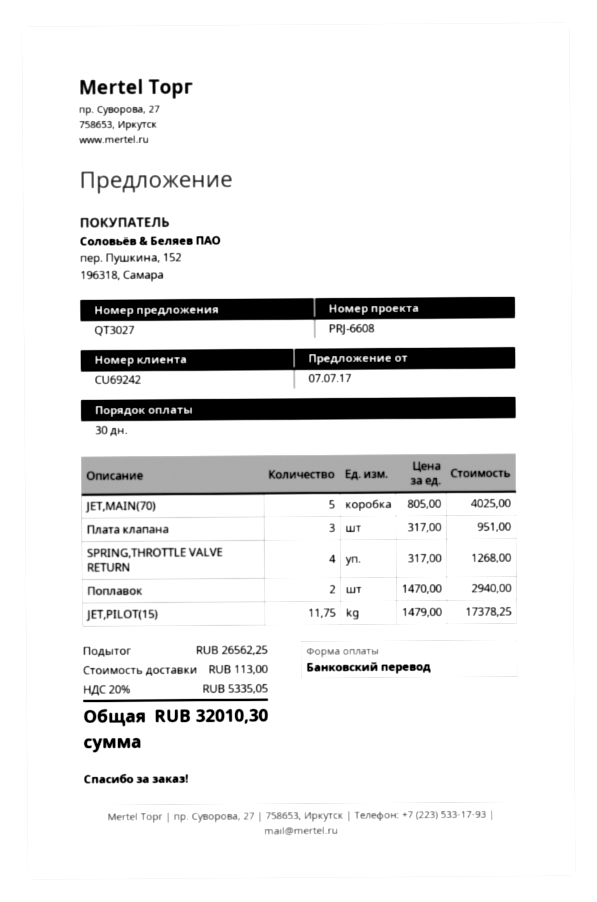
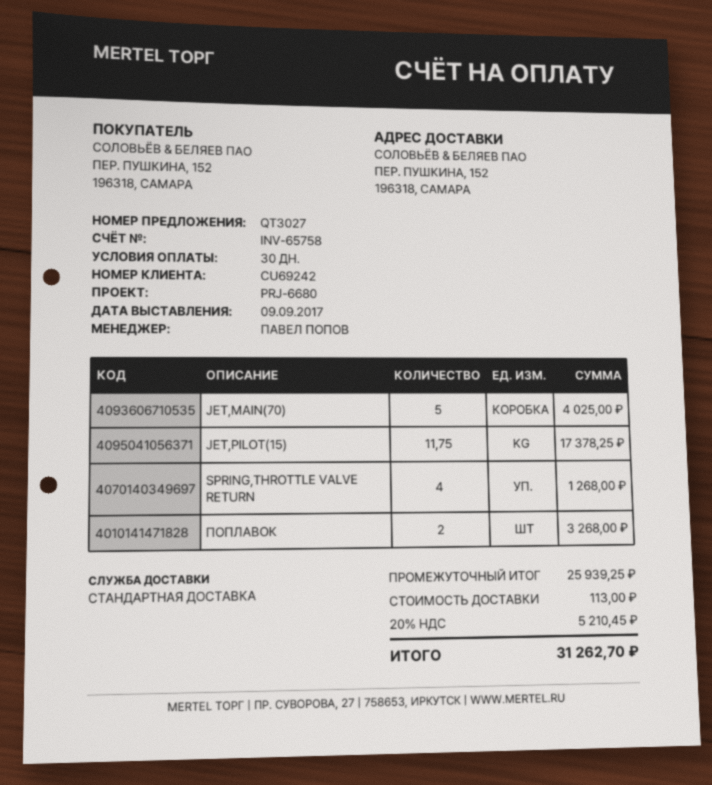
reference: PRJ-6608 -> PRJ-6680
Плата клапана: 3 for 951.00 -> none
Поплавок: 2 for 2940.00 -> 2 for 3268.00
subtotal: 26562.25 -> 25939.25
tax: 20% = 5335.05 -> 20% = 5210.45
total: 32010.30 -> 31262.70

